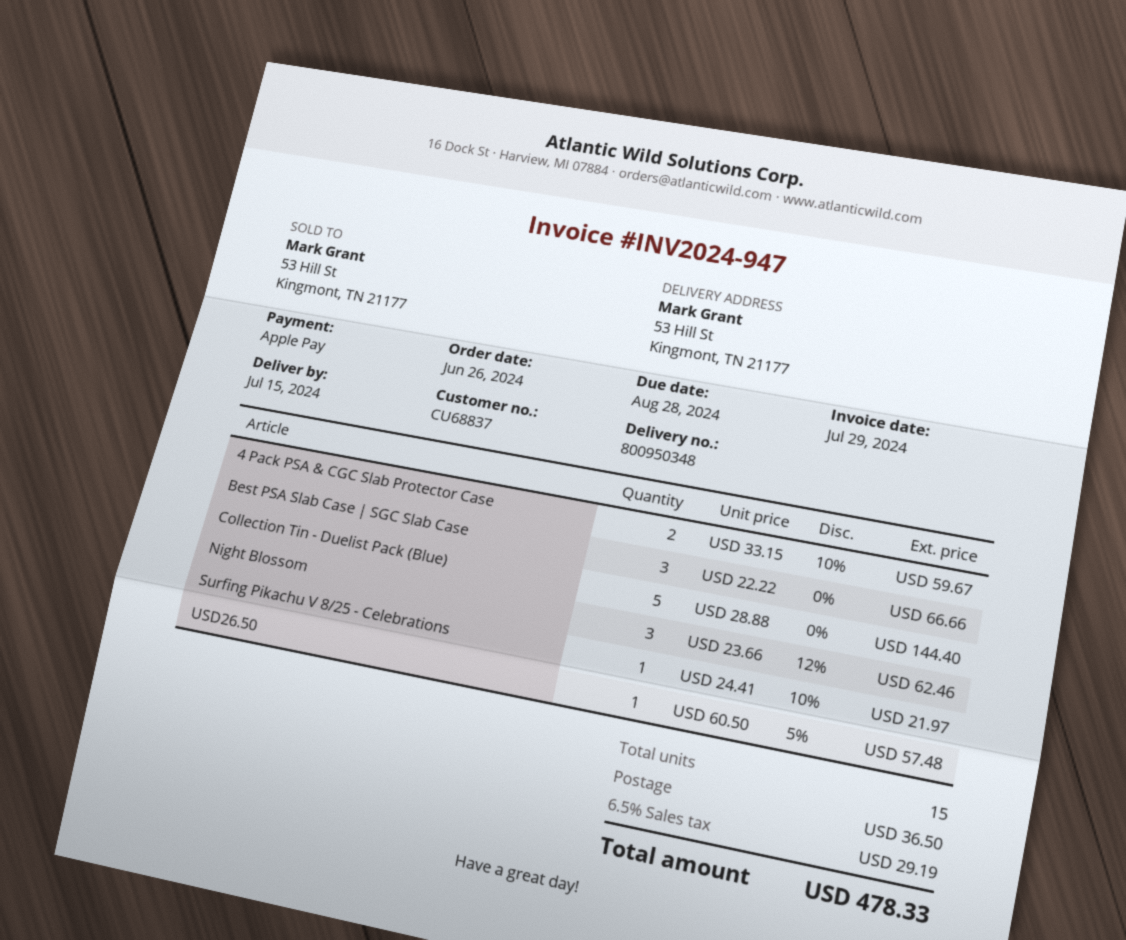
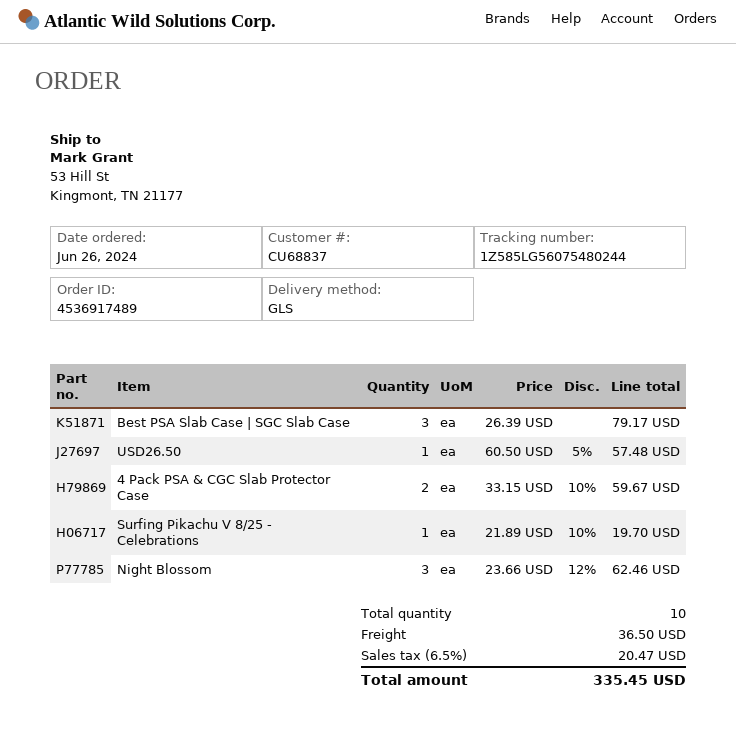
Best PSA Slab Case | SGC Slab Case: 3 x 22.22 = 66.66 -> 3 x 26.39 = 79.17
Collection Tin - Duelist Pack (Blue): 5 x 28.88 = 144.40 -> none
Surfing Pikachu V 8/25 - Celebrations: 1 x 24.41 - 10% = 21.97 -> 1 x 21.89 - 10% = 19.70
total quantity: 15 -> 10
tax: 6.5% = 29.19 -> 6.5% = 20.47
total: 478.33 -> 335.45

